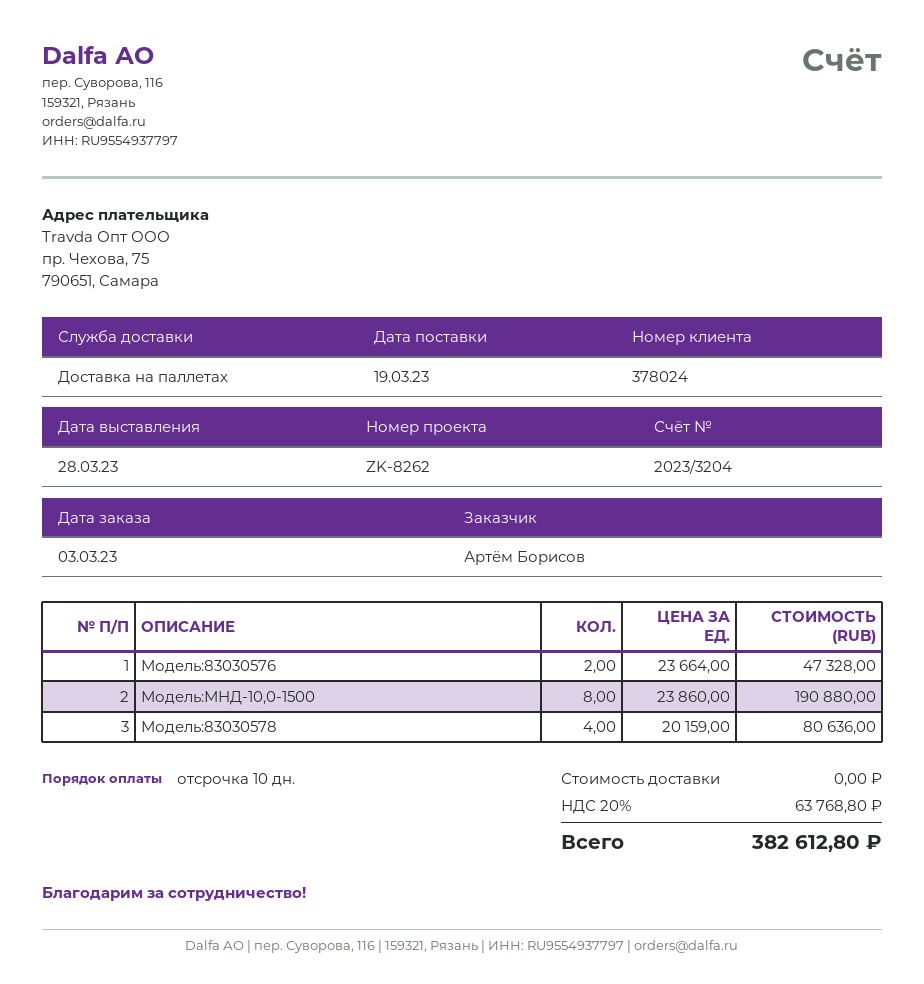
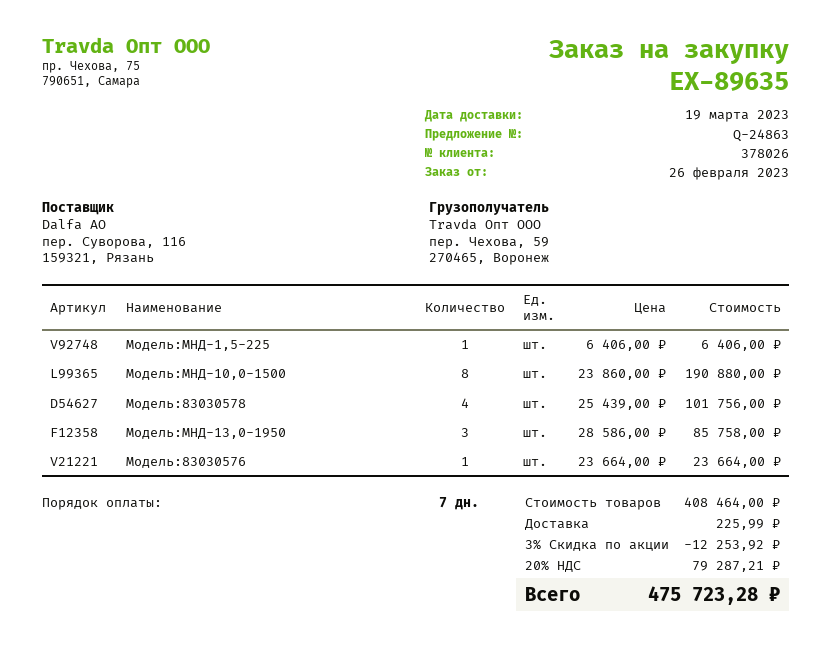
order date: 2023-03-03 -> 2023-02-26
payment terms: 10 days -> 7 days
customer number: 378024 -> 378026
Модель:83030576: 2 x 23664.00 = 47328.00 -> 1 x 23664.00 = 23664.00
Модель:83030578: 4 x 20159.00 = 80636.00 -> 4 x 25439.00 = 101756.00
Модель:МНД-1,5-225: none -> 1 x 6406.00 = 6406.00
Модель:МНД-13,0-1950: none -> 3 x 28586.00 = 85758.00
discount: none -> 3% = 12253.92
shipping: 0.00 -> 225.99
tax: 20% = 63768.80 -> 20% = 79287.21
total: 382612.80 -> 475723.28

